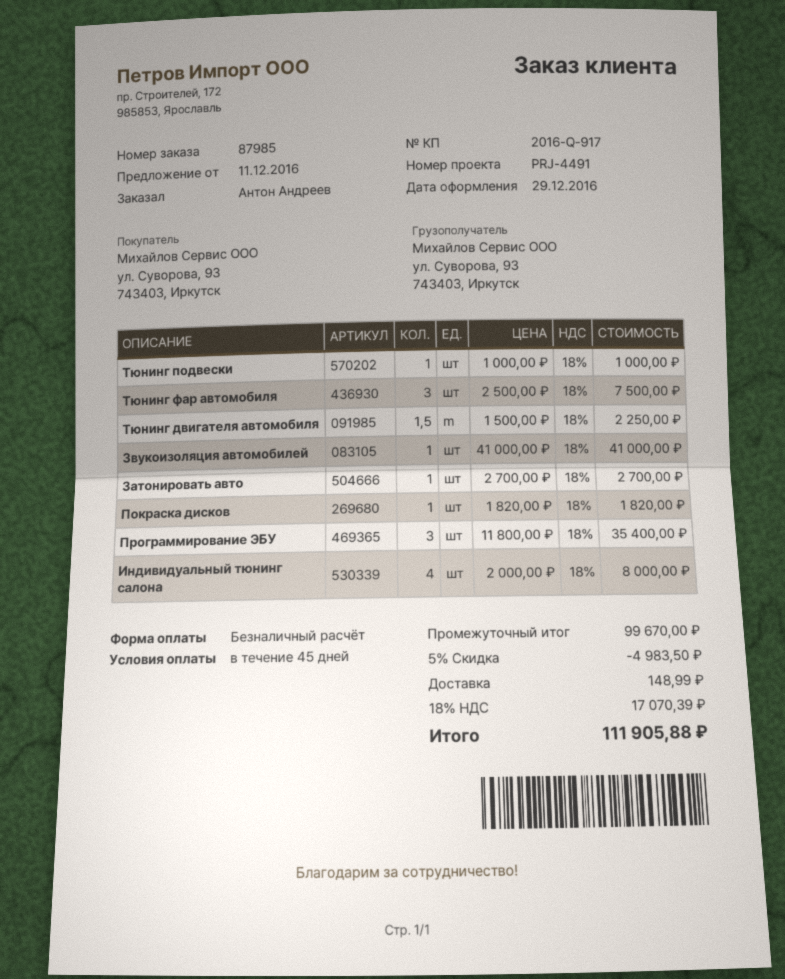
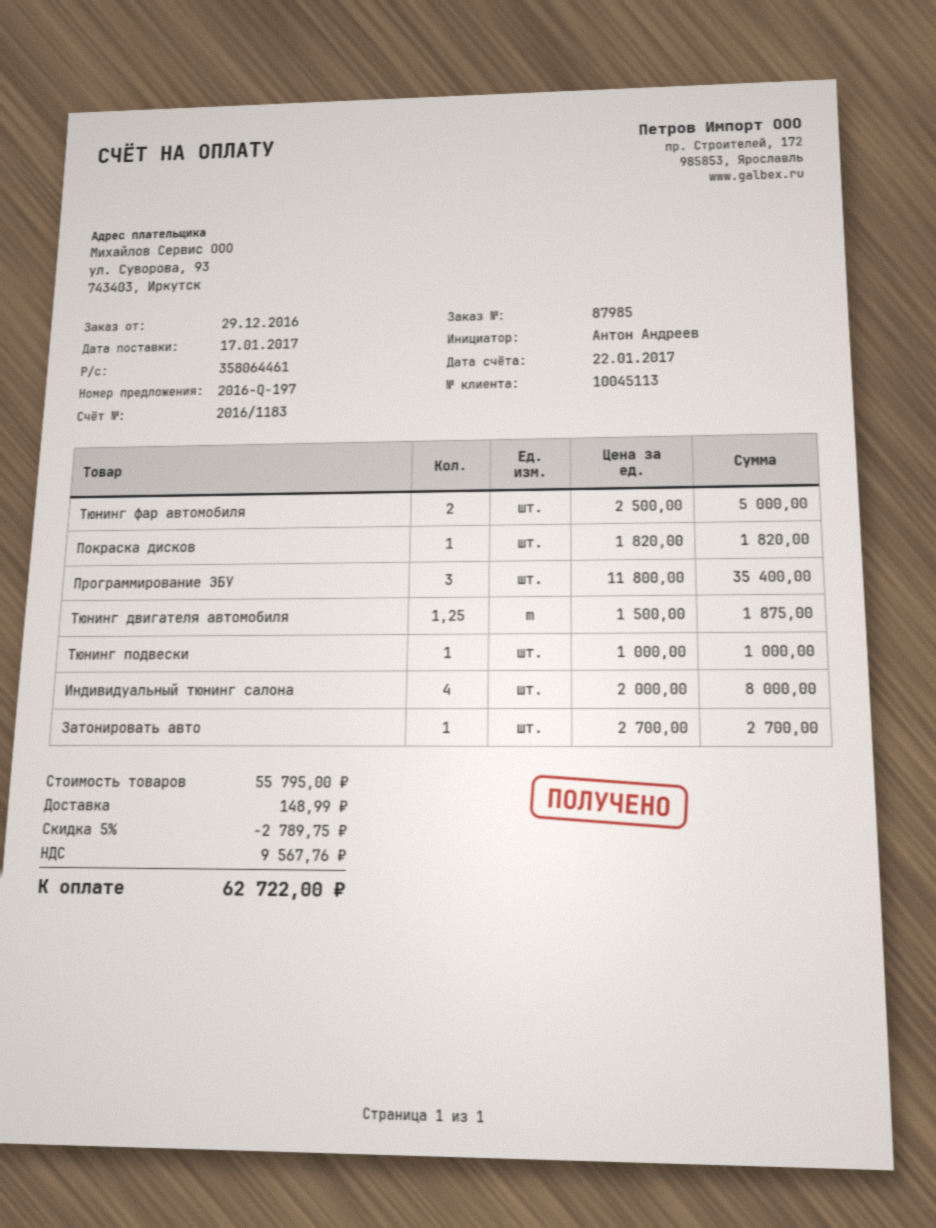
quote number: 2016-Q-917 -> 2016-Q-197
Тюнинг фар автомобиля: 3 x 2500.00 = 7500.00 -> 2 x 2500.00 = 5000.00
Тюнинг двигателя автомобиля: 1.5 x 1500.00 = 2250.00 -> 1.25 x 1500.00 = 1875.00
Звукоизоляция автомобилей: 1 x 41000.00 = 41000.00 -> none
subtotal: 99670.00 -> 55795.00
discount: 5% = 4983.50 -> 5% = 2789.75
tax: 17070.39 -> 9567.76
total: 111905.88 -> 62722.00

